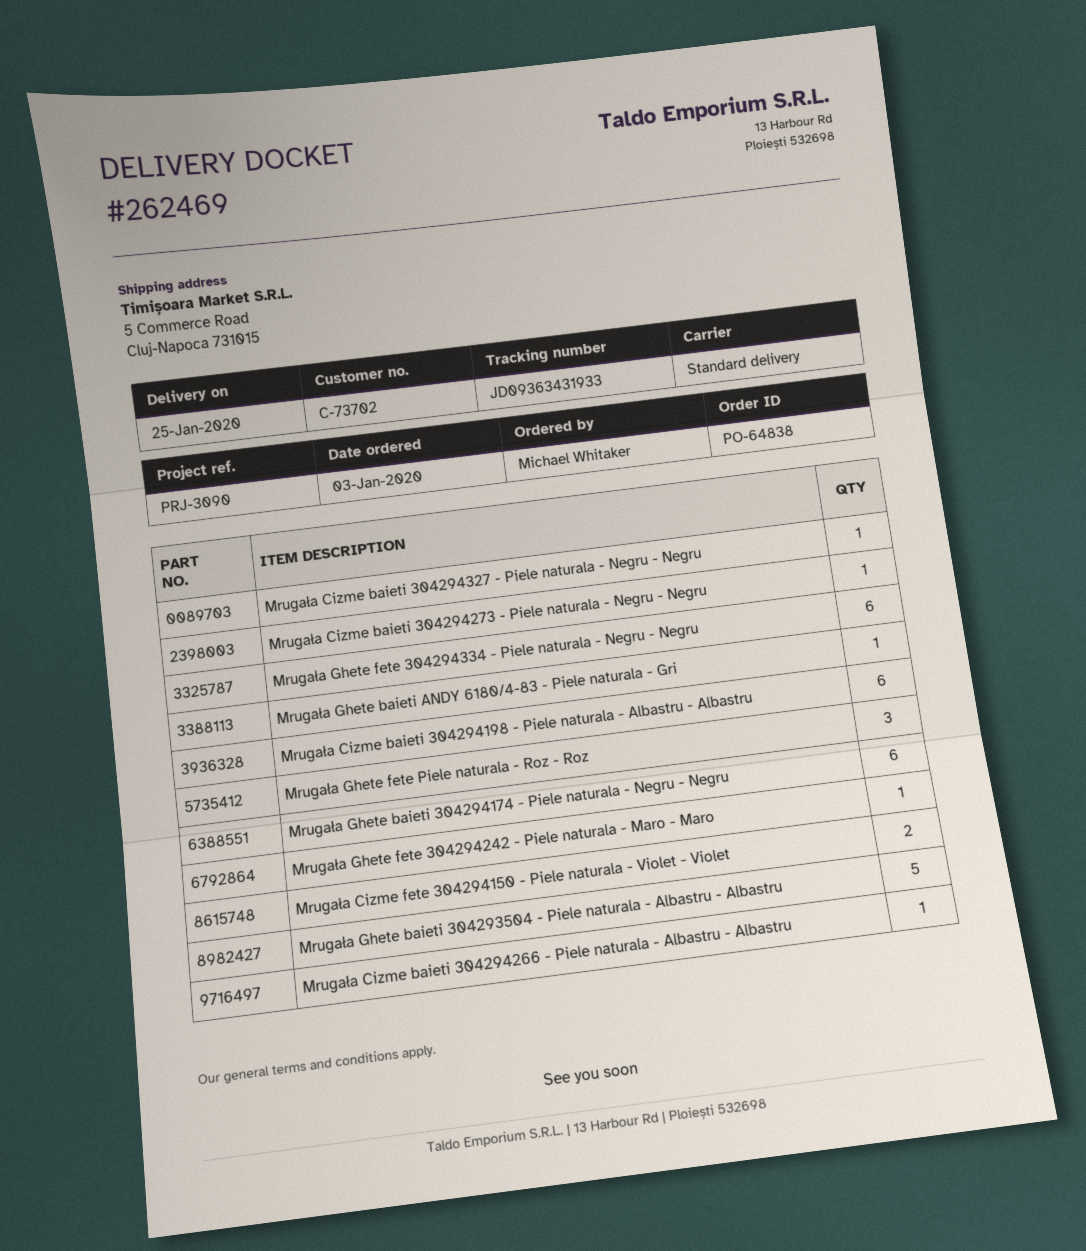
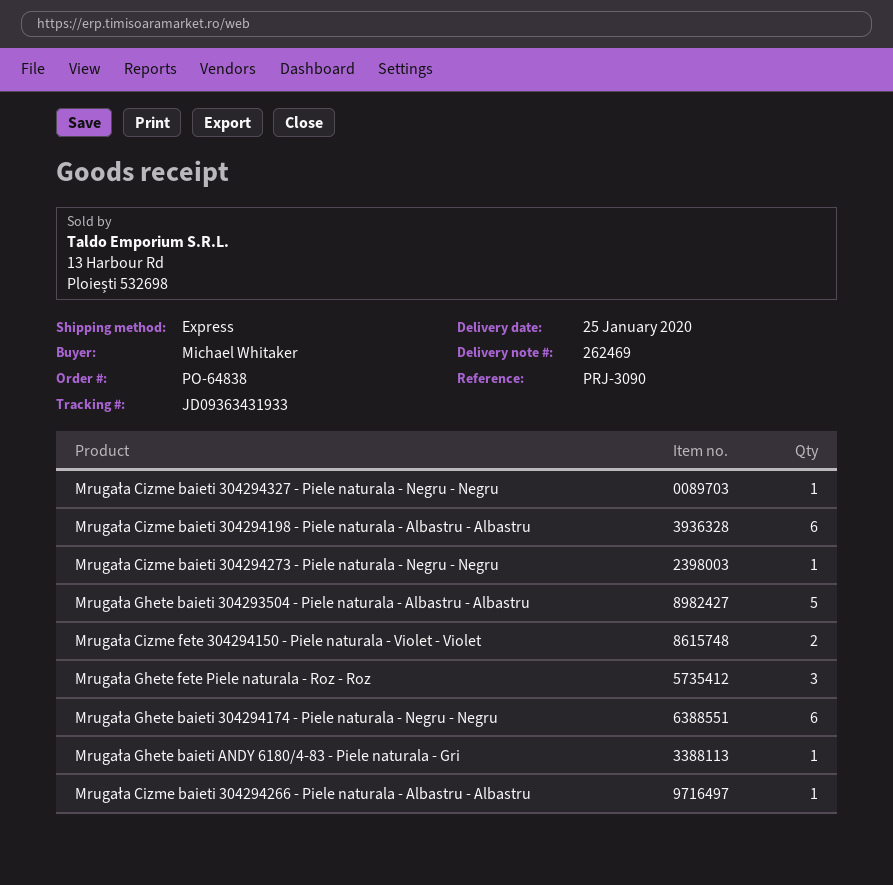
shipping method: standard -> express
Mrugała Ghete fete 304294334 - Piele naturala - Negru - Negru: 6 -> none
Mrugała Ghete fete 304294242 - Piele naturala - Maro - Maro: 1 -> none

